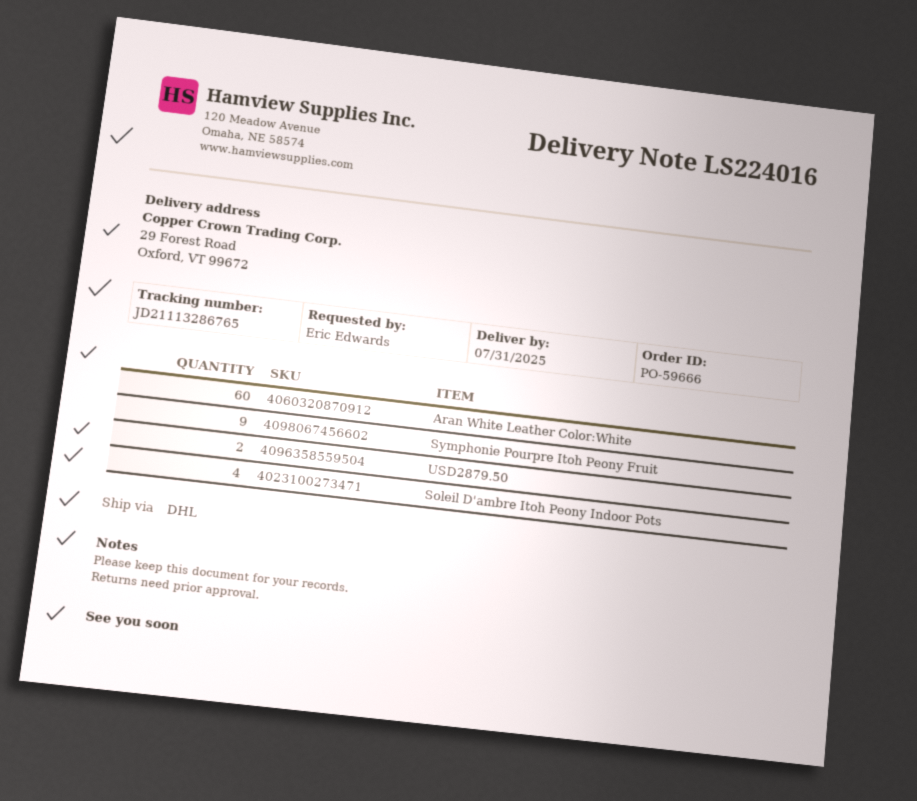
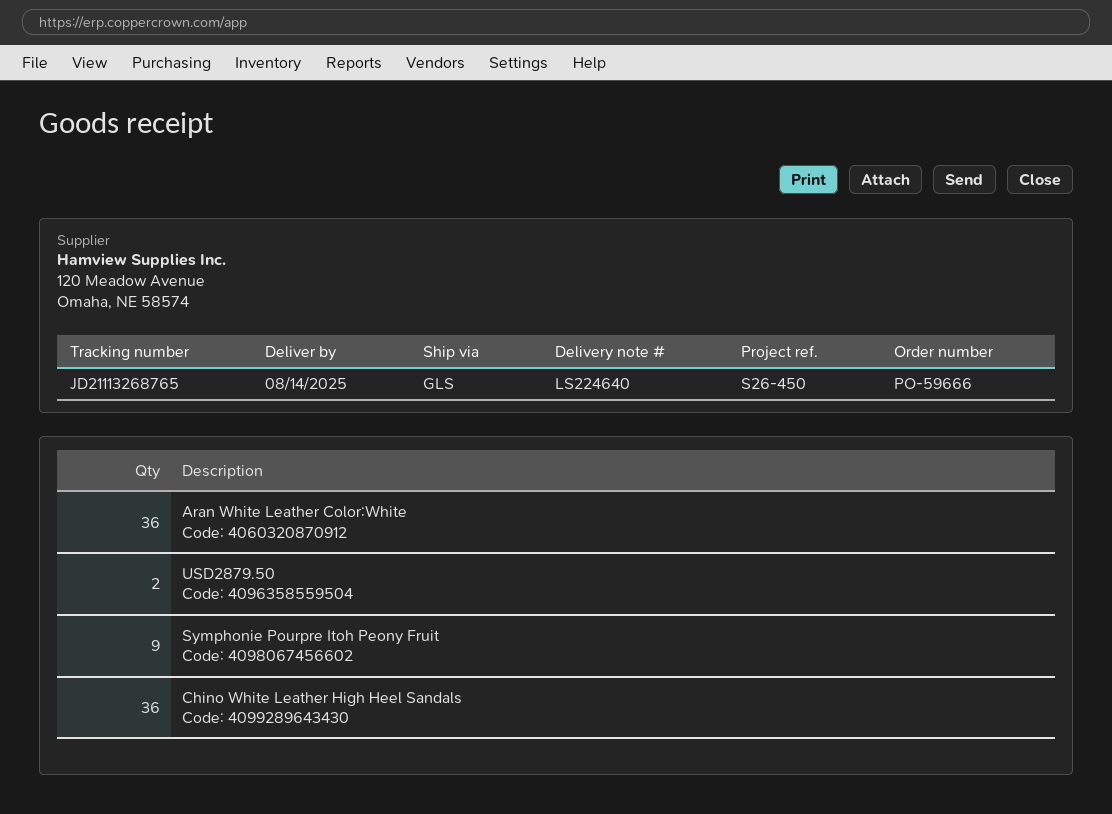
delivery note number: LS224016 -> LS224640
delivery date: 2025-07-31 -> 2025-08-14
shipping method: DHL -> GLS
tracking number: JD21113286765 -> JD21113268765
Aran White Leather Color:White: 60 -> 36
Soleil D'ambre Itoh Peony Indoor Pots: 4 -> none
Chino White Leather High Heel Sandals: none -> 36

